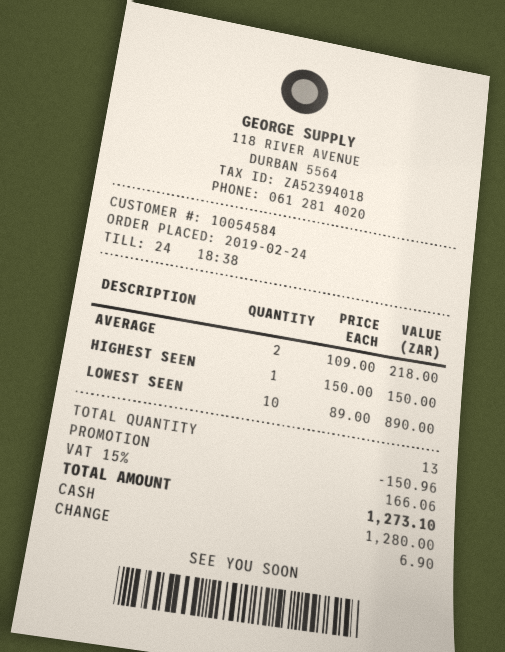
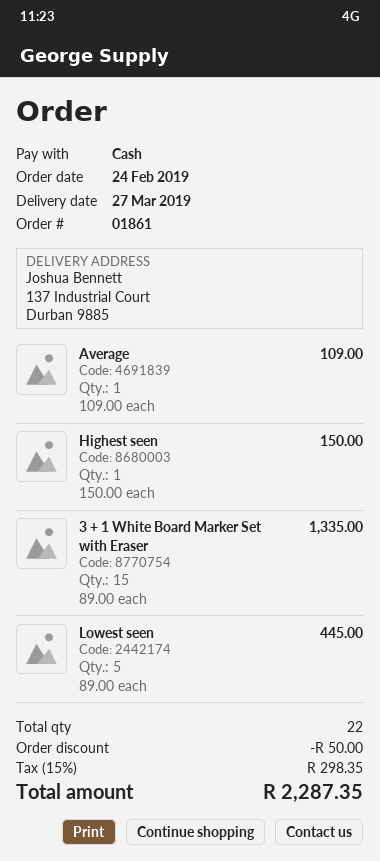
AVERAGE: 2 x 109.00 = 218.00 -> 1 x 109.00 = 109.00
LOWEST SEEN: 10 x 89.00 = 890.00 -> 5 x 89.00 = 445.00
3 + 1 White Board Marker Set with Eraser: none -> 15 x 89.00 = 1335.00
total quantity: 13 -> 22
discount: 150.96 -> 50.00
tax: 15% = 166.06 -> 15% = 298.35
total: 1273.10 -> 2287.35

